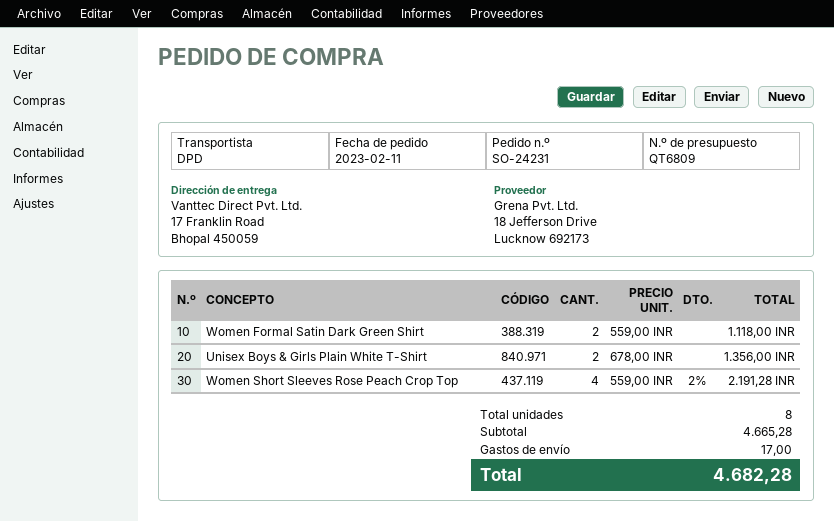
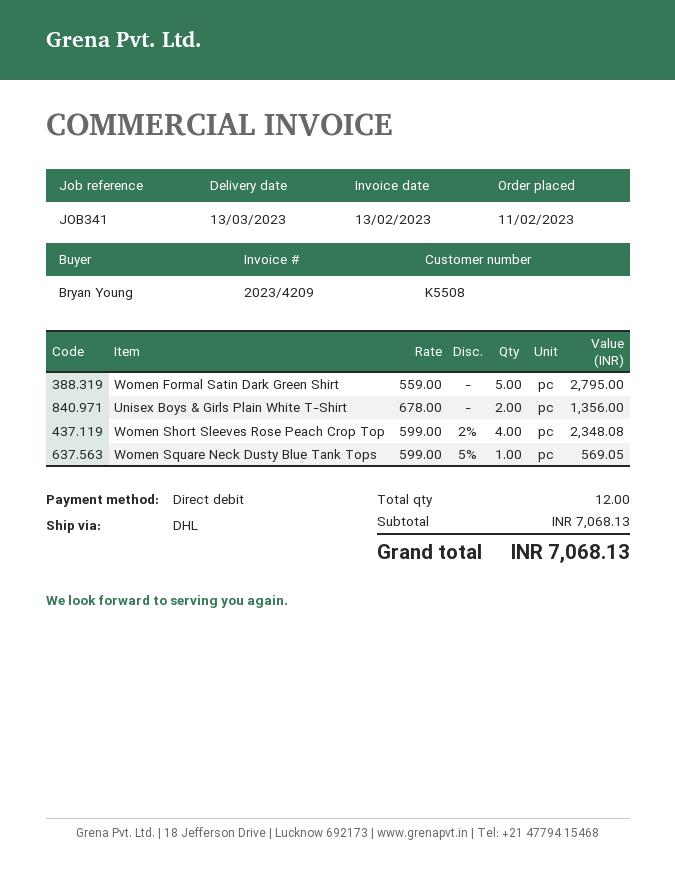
shipping method: DPD -> DHL
Women Formal Satin Dark Green Shirt: 2 x 559.00 = 1118.00 -> 5 x 559.00 = 2795.00
Women Short Sleeves Rose Peach Crop Top: 4 x 559.00 - 2% = 2191.28 -> 4 x 599.00 - 2% = 2348.08
Women Square Neck Dusty Blue Tank Tops: none -> 1 x 599.00 - 5% = 569.05
total quantity: 8 -> 12
subtotal: 4665.28 -> 7068.13
shipping: 17.00 -> none
total: 4682.28 -> 7068.13

